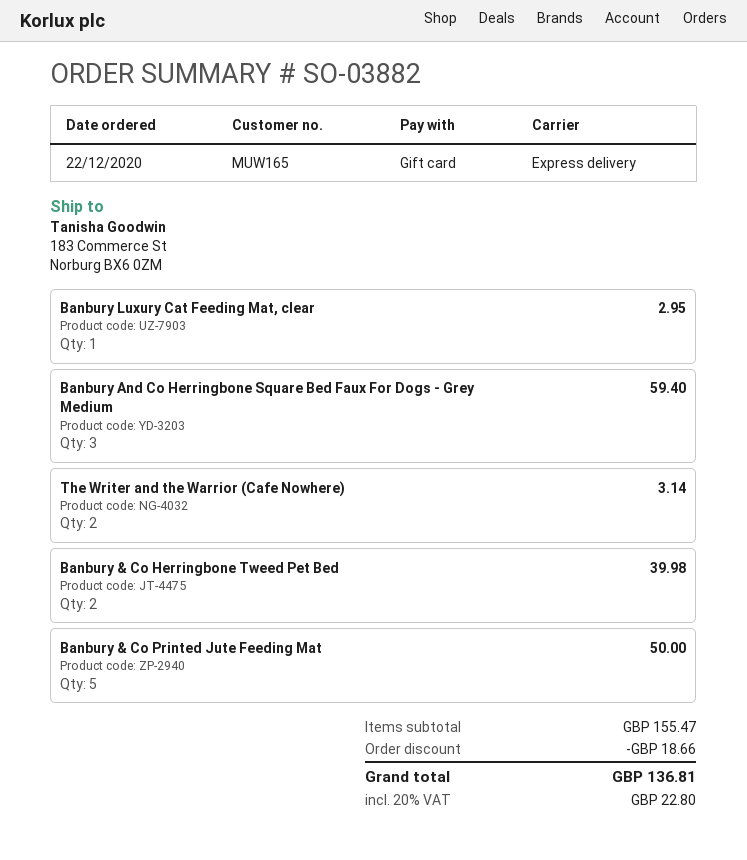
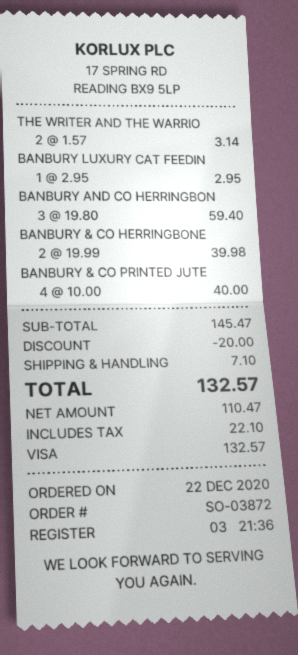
order number: SO-03882 -> SO-03872
payment method: gift card -> Visa
Banbury & Co Printed Jute Feeding Mat: 5 for 50.00 -> 4 for 40.00
subtotal: 155.47 -> 145.47
discount: 18.66 -> 20.00
shipping: none -> 7.10
tax: 22.80 -> 22.10
total: 136.81 -> 132.57

